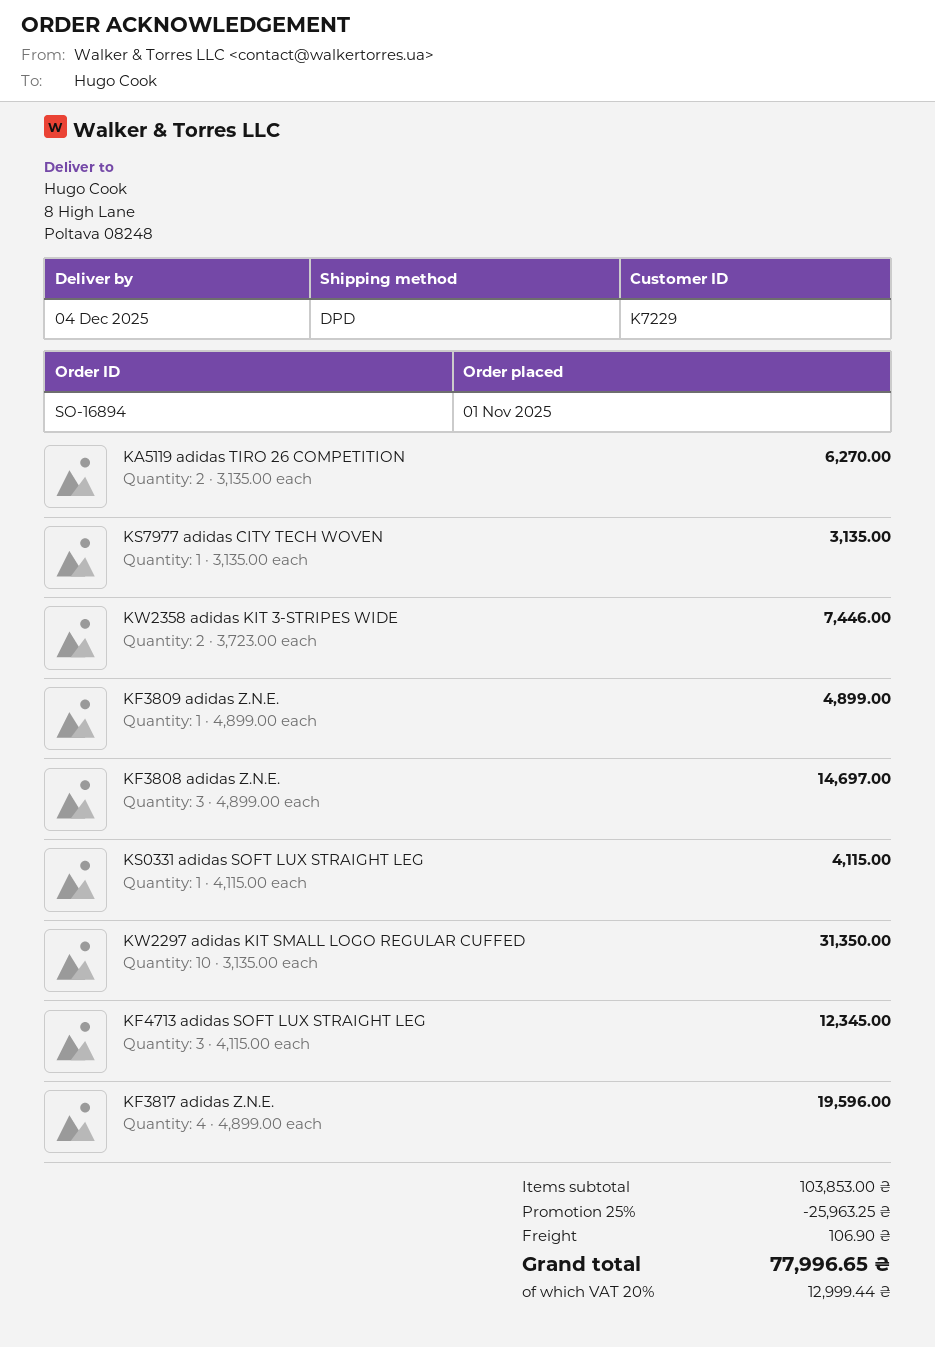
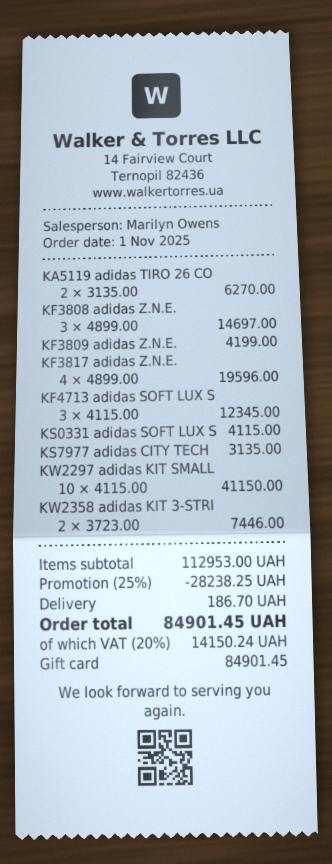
KF3809 adidas Z.N.E.: 1 x 4899.00 = 4899.00 -> 1 x 4199.00 = 4199.00
KW2297 adidas KIT SMALL LOGO REGULAR CUFFED: 10 x 3135.00 = 31350.00 -> 10 x 4115.00 = 41150.00
subtotal: 103853.00 -> 112953.00
discount: 25% = 25963.25 -> 25% = 28238.25
shipping: 106.90 -> 186.70
tax: 20% = 12999.44 -> 20% = 14150.24
total: 77996.65 -> 84901.45

